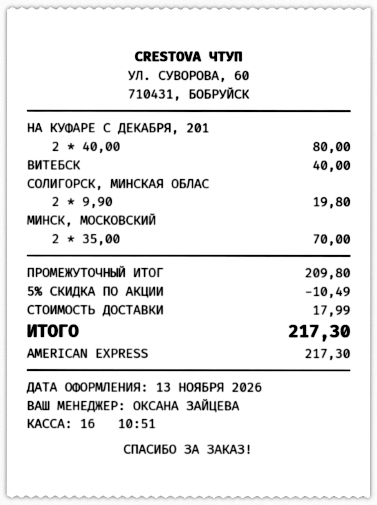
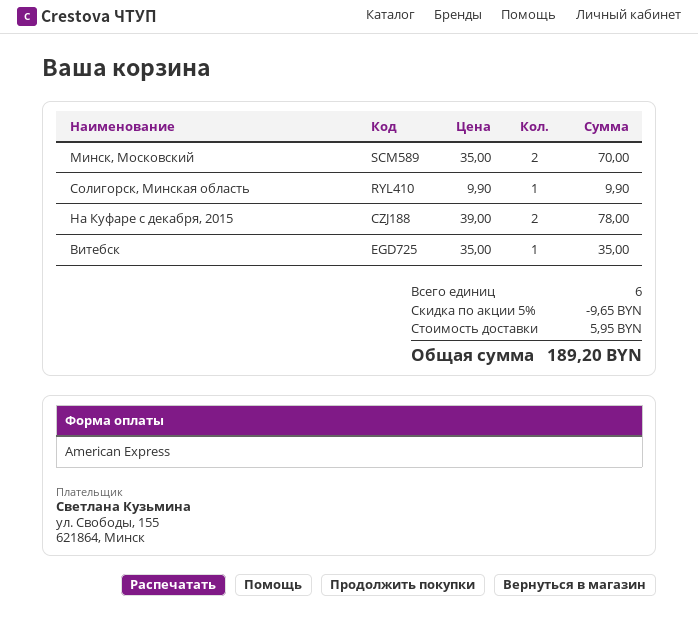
НА КУФАРЕ С ДЕКАБРЯ, 201: 2 x 40.00 = 80.00 -> 2 x 39.00 = 78.00
ВИТЕБСК: 1 x 40.00 = 40.00 -> 1 x 35.00 = 35.00
СОЛИГОРСК, МИНСКАЯ ОБЛАС: 2 x 9.90 = 19.80 -> 1 x 9.90 = 9.90
discount: 5% = 10.49 -> 5% = 9.65
shipping: 17.99 -> 5.95
total: 217.30 -> 189.20

